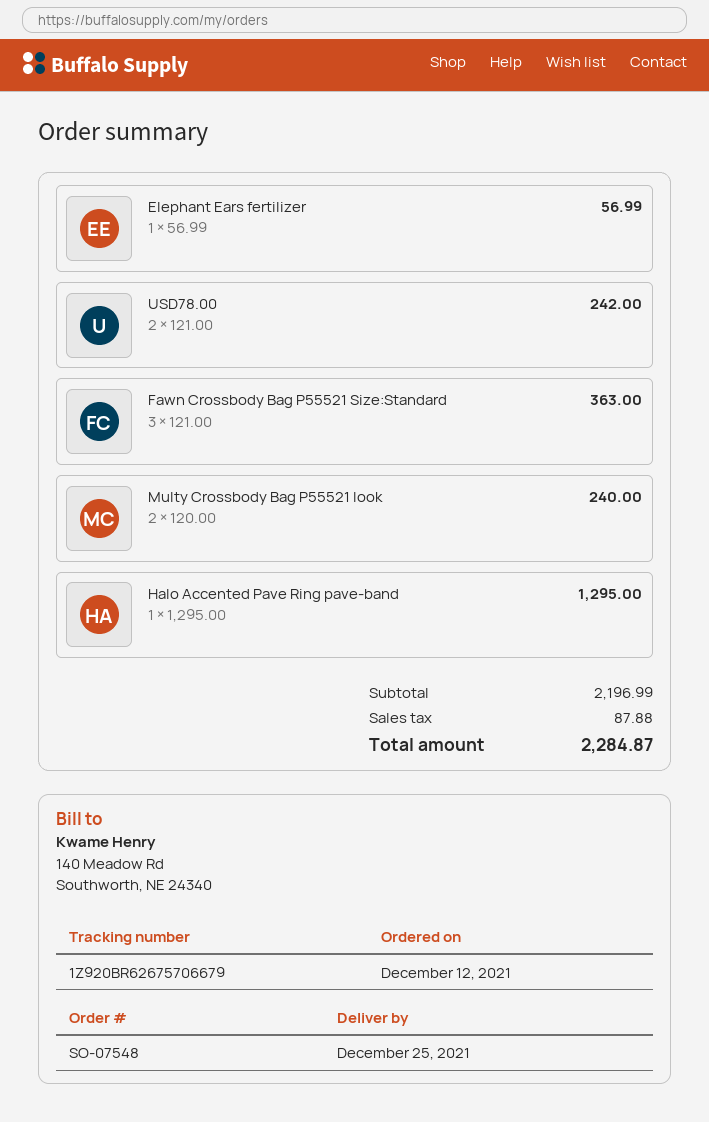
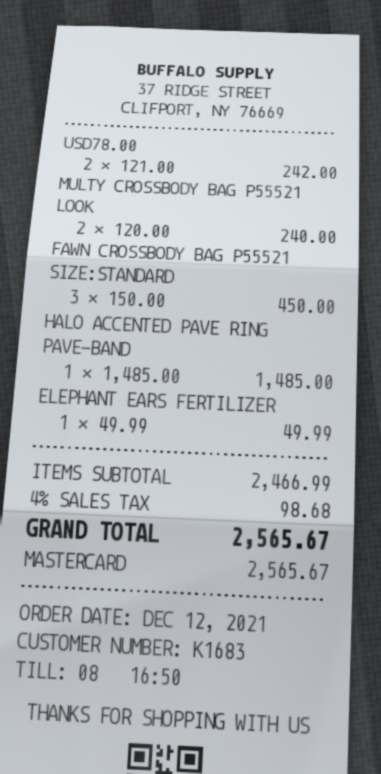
Elephant Ears fertilizer: 1 x 56.99 = 56.99 -> 1 x 49.99 = 49.99
Fawn Crossbody Bag P55521 Size:Standard: 3 x 121.00 = 363.00 -> 3 x 150.00 = 450.00
Halo Accented Pave Ring pave-band: 1 x 1295.00 = 1295.00 -> 1 x 1485.00 = 1485.00
subtotal: 2196.99 -> 2466.99
tax: 87.88 -> 98.68
total: 2284.87 -> 2565.67

